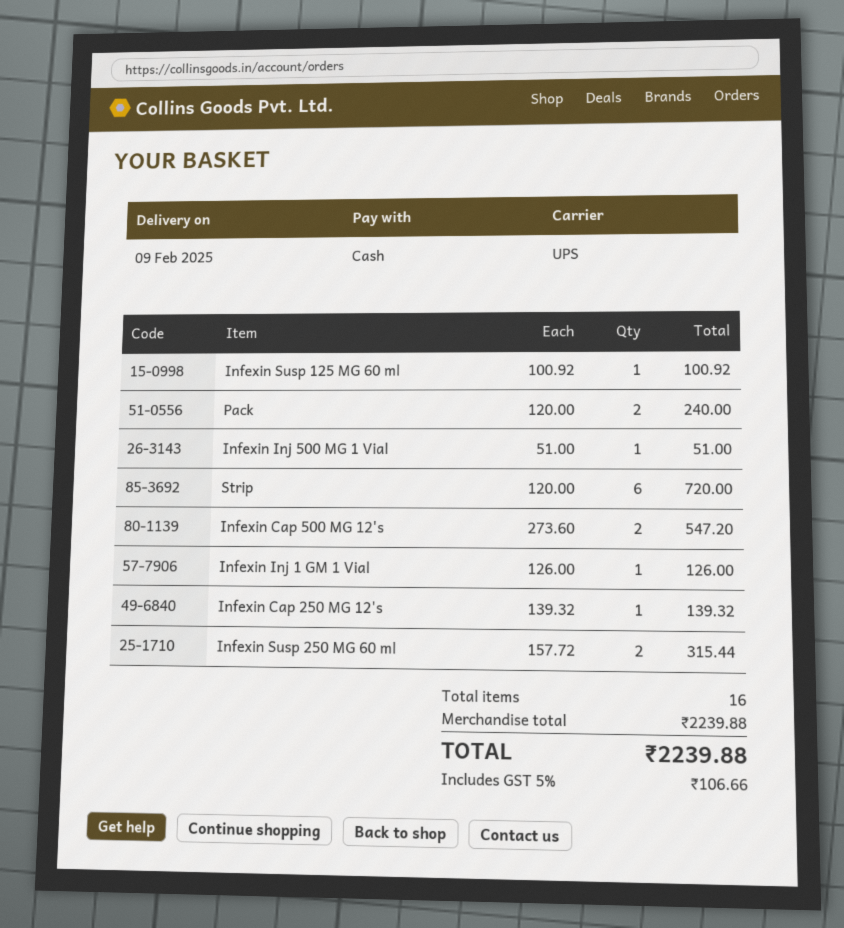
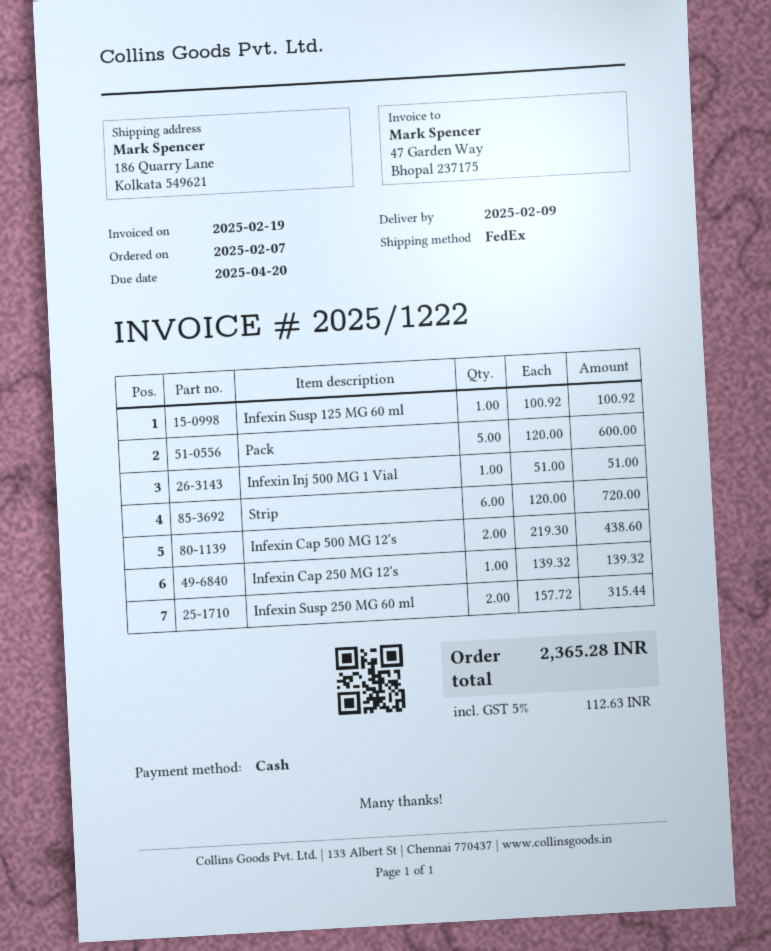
shipping method: UPS -> FedEx
Pack: 2 x 120.00 = 240.00 -> 5 x 120.00 = 600.00
Infexin Cap 500 MG 12's: 2 x 273.60 = 547.20 -> 2 x 219.30 = 438.60
Infexin Inj 1 GM 1 Vial: 1 x 126.00 = 126.00 -> none
tax: 5% = 106.66 -> 5% = 112.63
total: 2239.88 -> 2365.28

